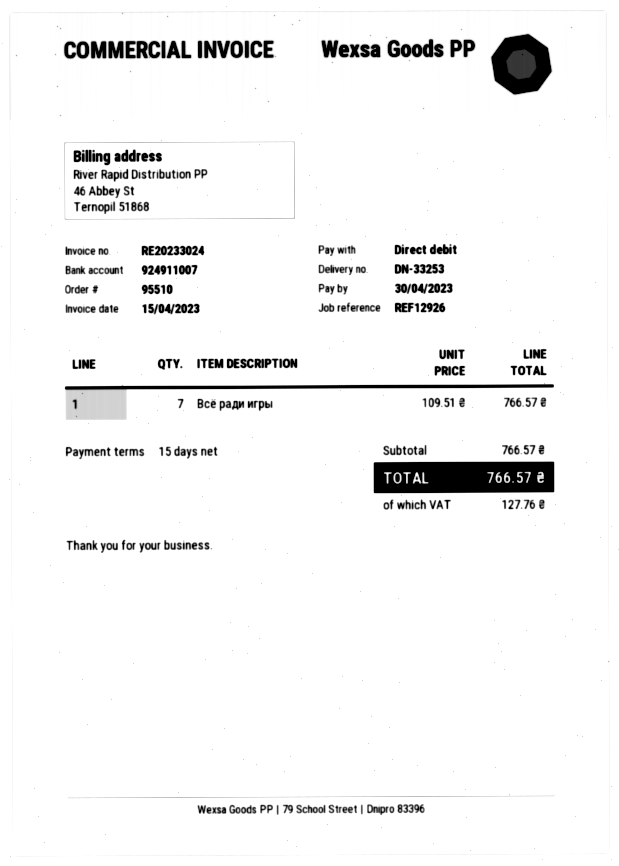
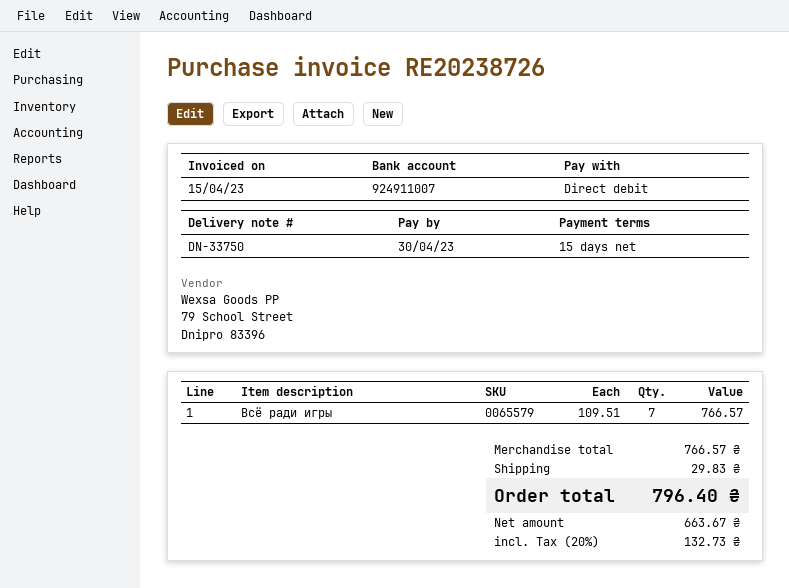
delivery note number: DN-33253 -> DN-33750
invoice number: RE20233024 -> RE20238726
shipping: none -> 29.83
tax: 127.76 -> 132.73
total: 766.57 -> 796.40

